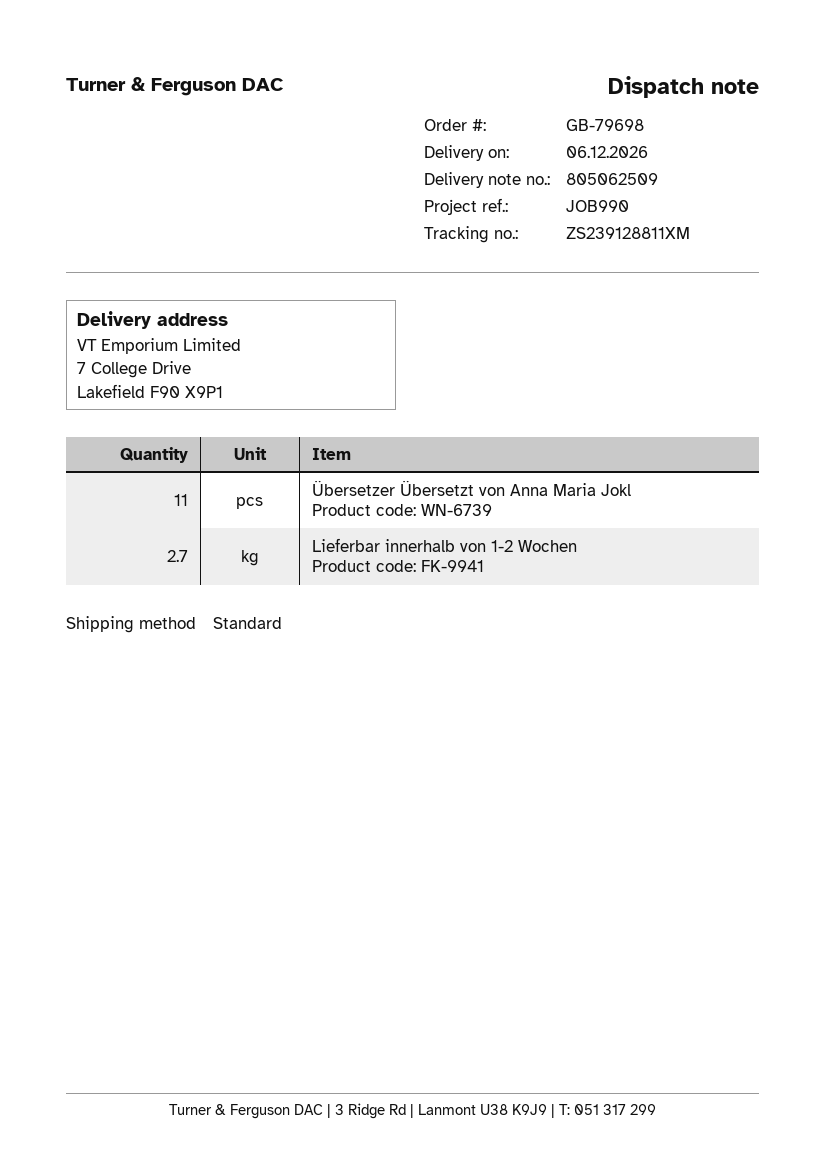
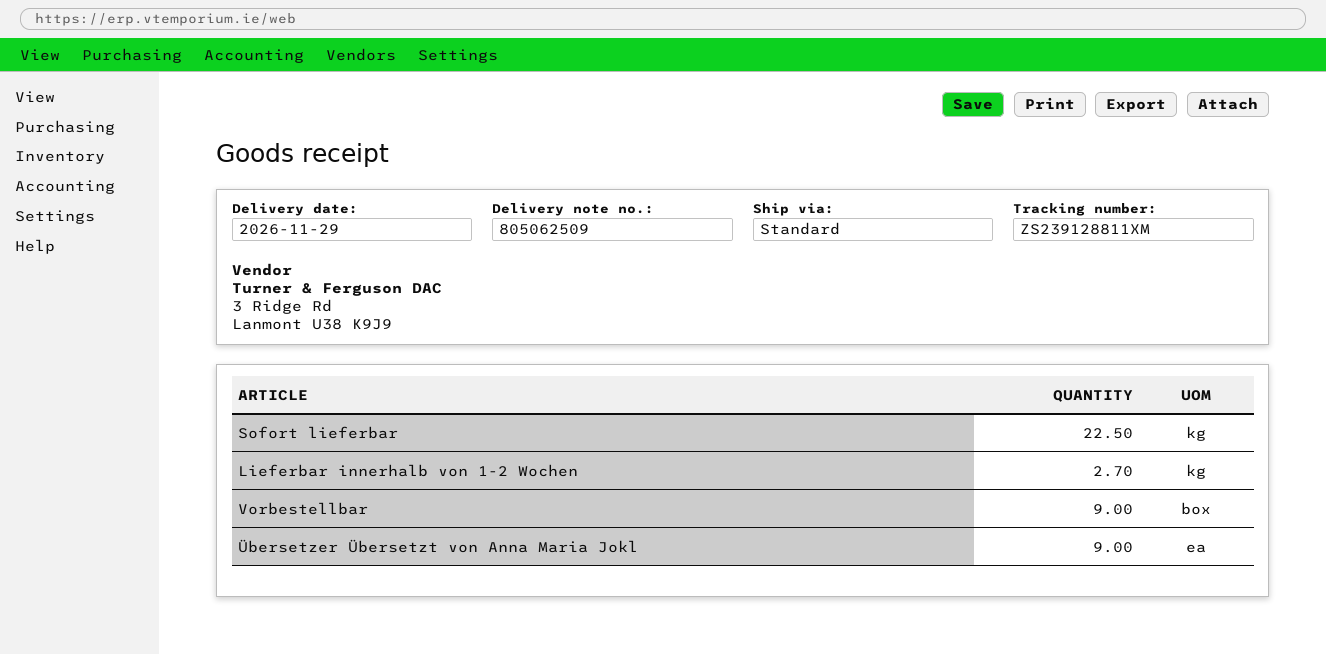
delivery date: 2026-12-06 -> 2026-11-29
Übersetzer Übersetzt von Anna Maria Jokl: 11 -> 9
Sofort lieferbar: none -> 22.5
Vorbestellbar: none -> 9

